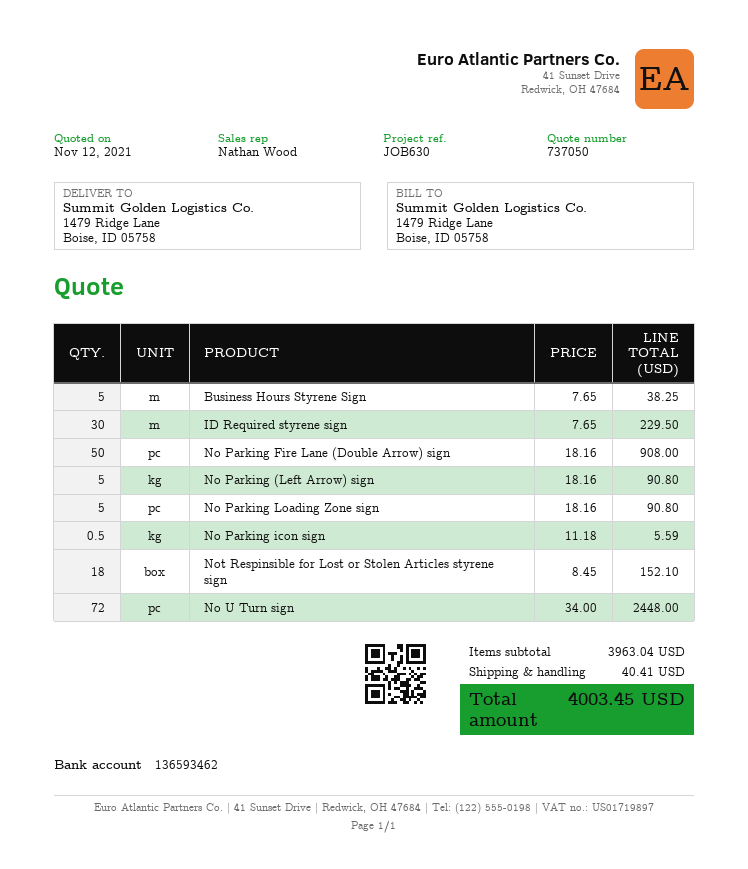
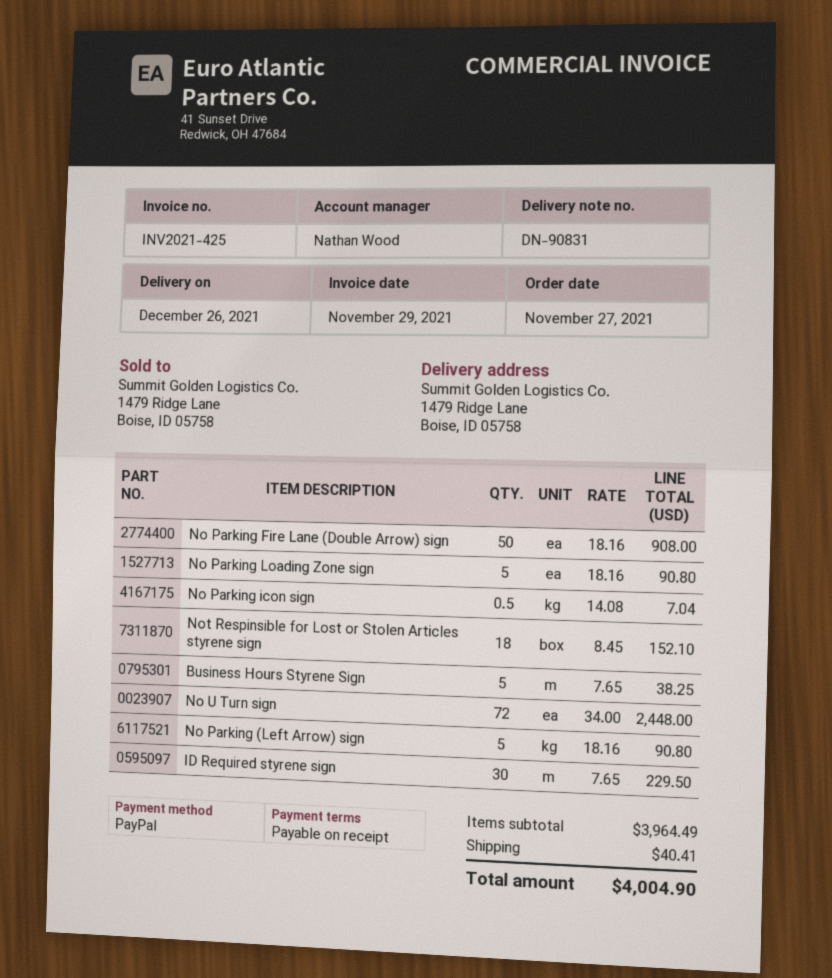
No Parking icon sign: 0.5 x 11.18 = 5.59 -> 0.5 x 14.08 = 7.04
subtotal: 3963.04 -> 3964.49
total: 4003.45 -> 4004.90

